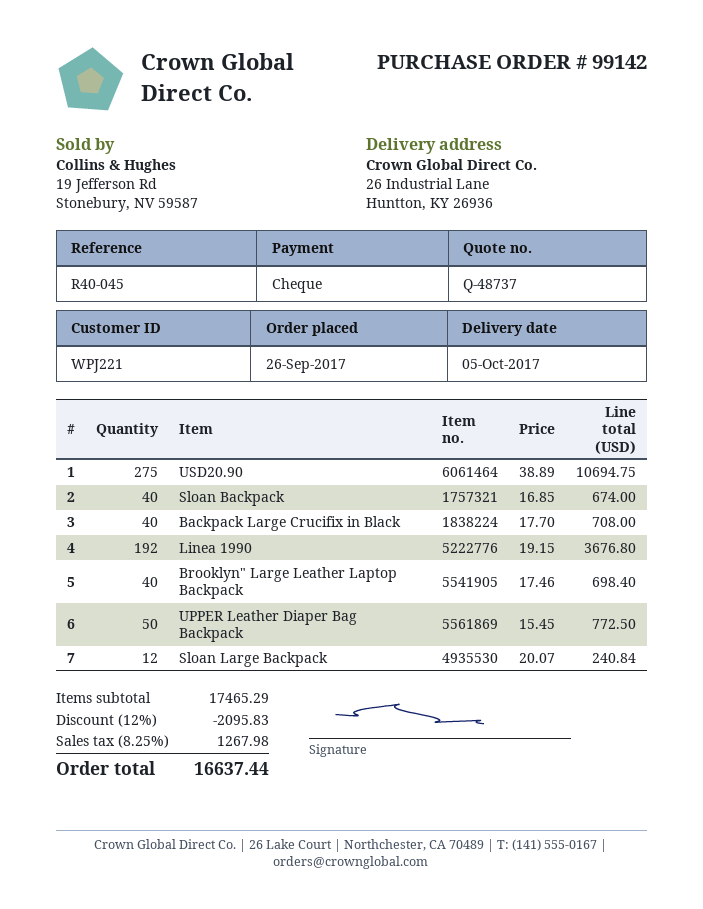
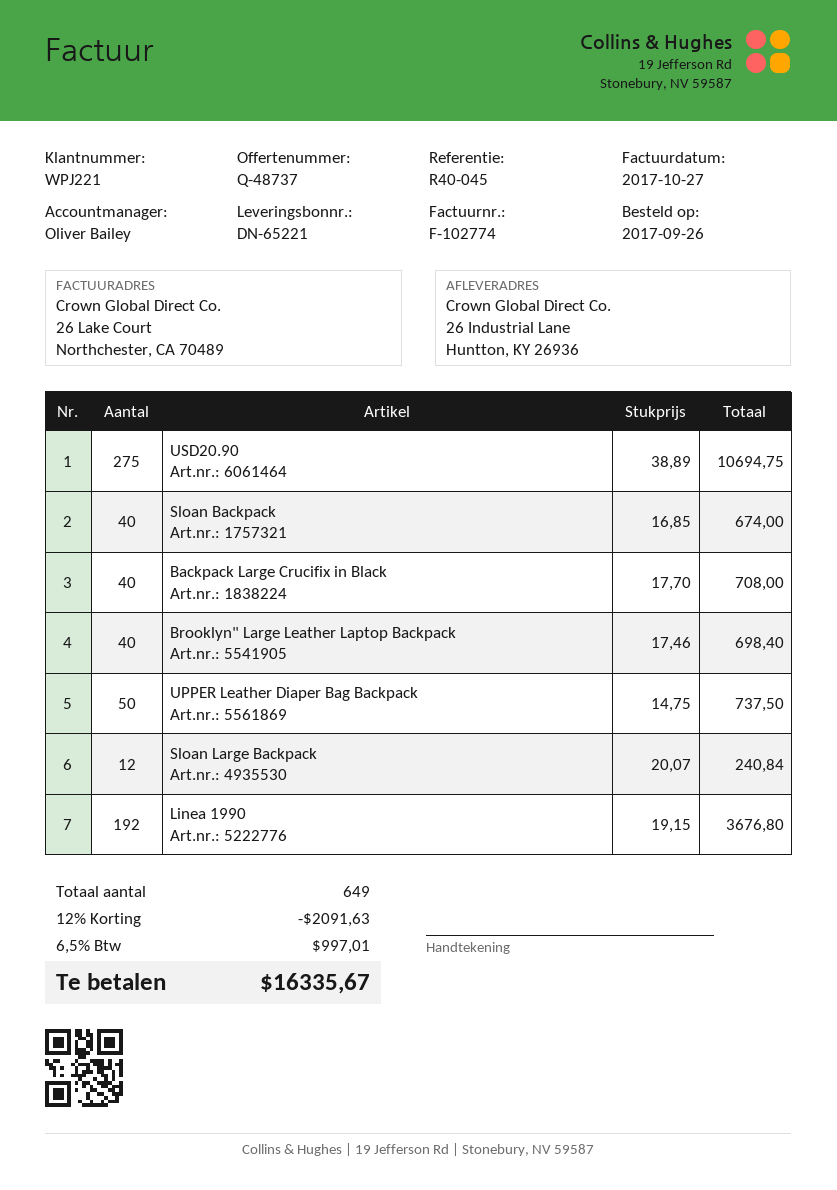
UPPER Leather Diaper Bag Backpack: 50 x 15.45 = 772.50 -> 50 x 14.75 = 737.50
discount: 12% = 2095.83 -> 12% = 2091.63
tax: 8.25% = 1267.98 -> 6.5% = 997.01
total: 16637.44 -> 16335.67

